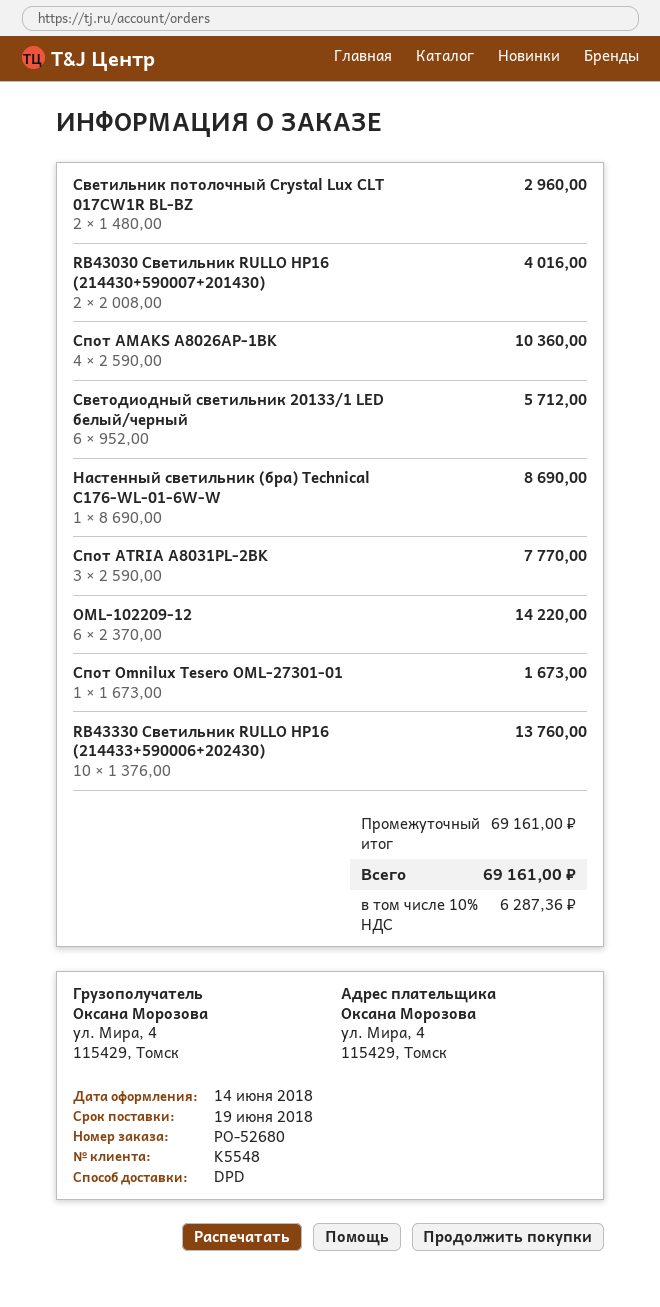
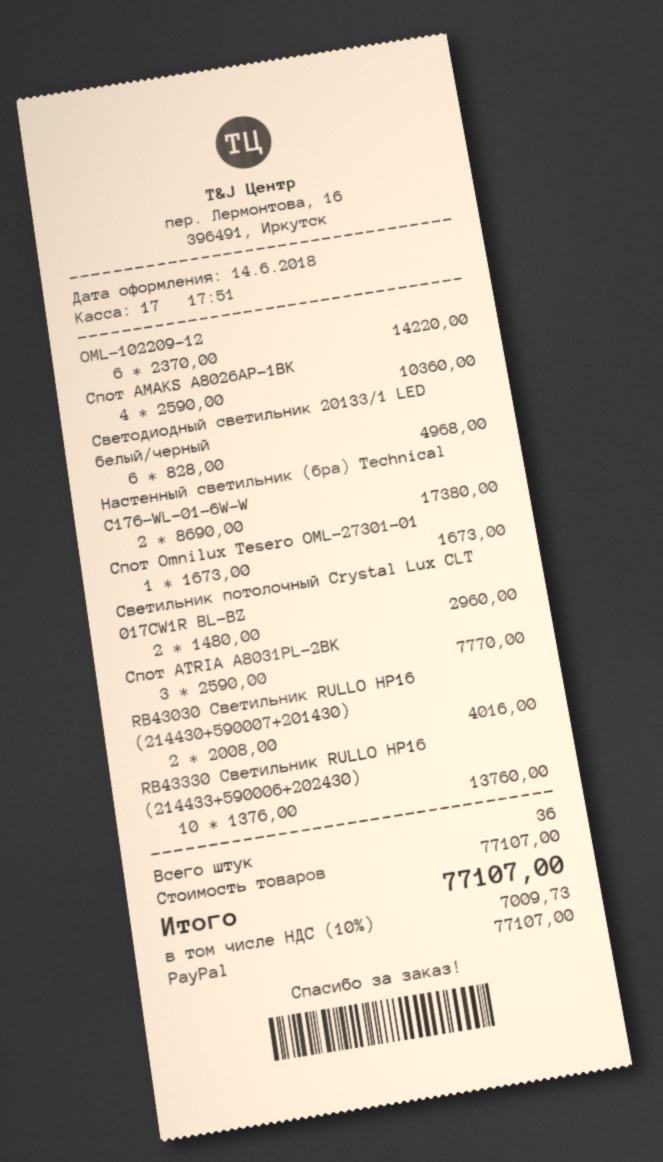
Светодиодный светильник 20133/1 LED белый/черный: 6 x 952.00 = 5712.00 -> 6 x 828.00 = 4968.00
Настенный светильник (бра) Technical C176-WL-01-6W-W: 1 x 8690.00 = 8690.00 -> 2 x 8690.00 = 17380.00
subtotal: 69161.00 -> 77107.00
tax: 10% = 6287.36 -> 10% = 7009.73
total: 69161.00 -> 77107.00

